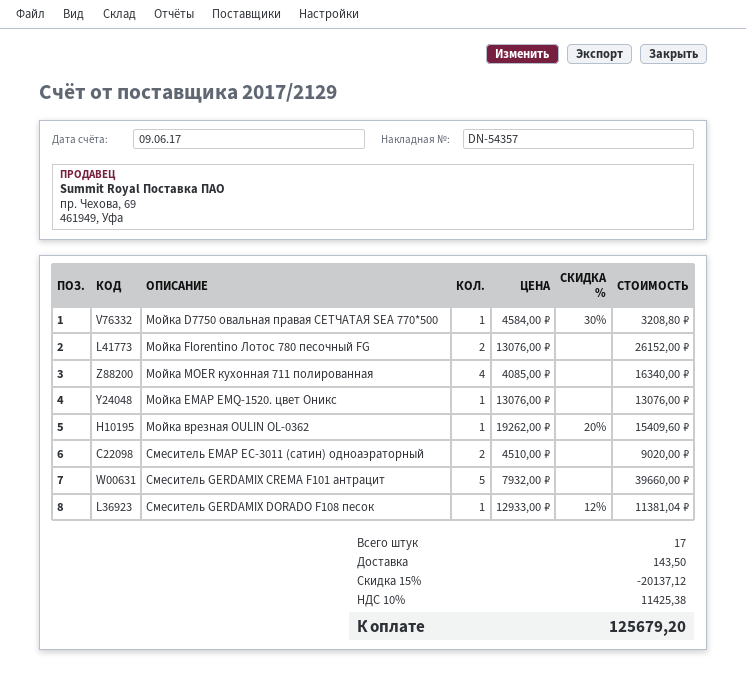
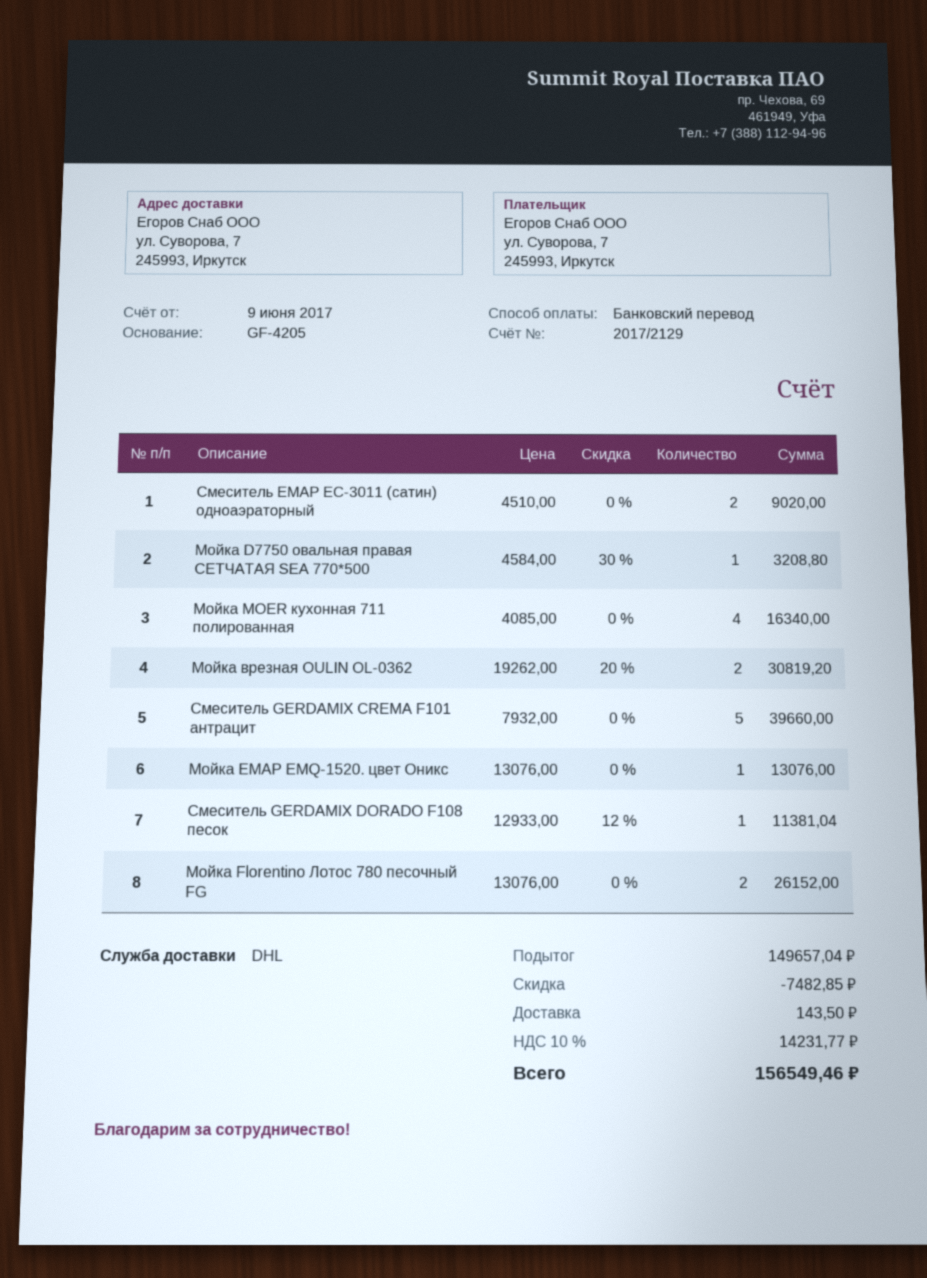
Мойка врезная OULIN OL-0362: 1 x 19262.00 - 20% = 15409.60 -> 2 x 19262.00 - 20% = 30819.20
discount: 20137.12 -> 7482.85
tax: 10% = 11425.38 -> 10% = 14231.77
total: 125679.20 -> 156549.46

